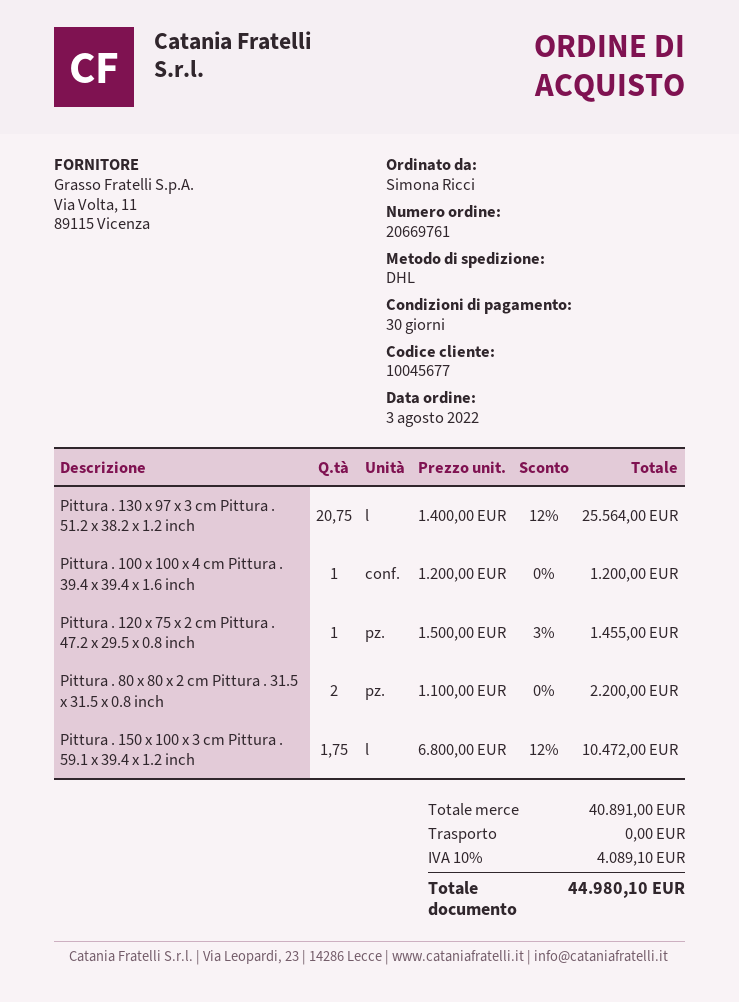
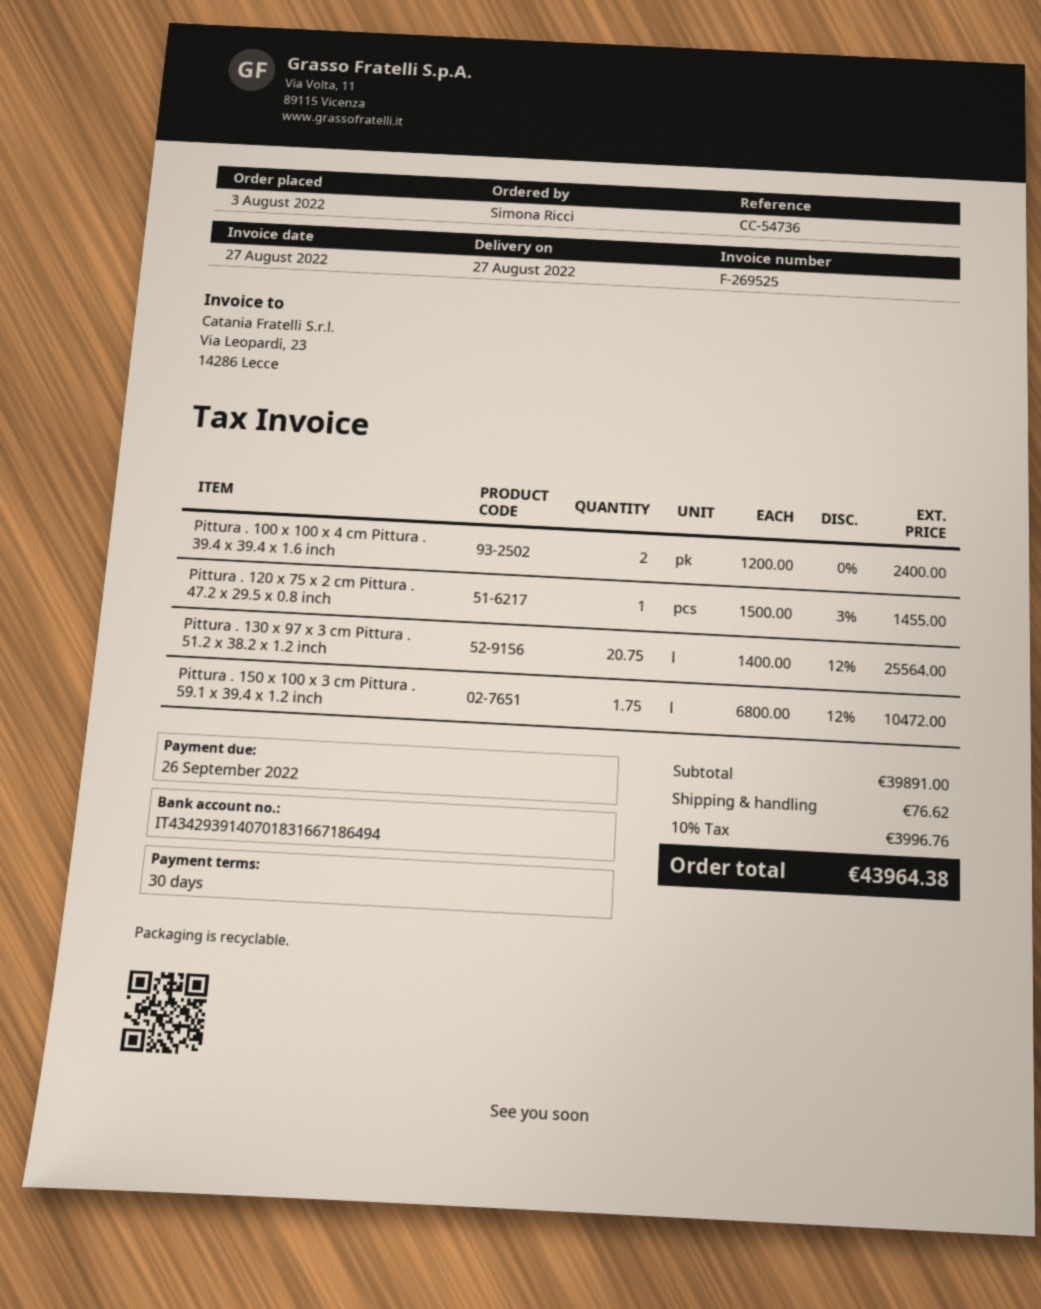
Pittura . 100 x 100 x 4 cm Pittura . 39.4 x 39.4 x 1.6 inch: 1 x 1200.00 = 1200.00 -> 2 x 1200.00 = 2400.00
Pittura . 80 x 80 x 2 cm Pittura . 31.5 x 31.5 x 0.8 inch: 2 x 1100.00 = 2200.00 -> none
subtotal: 40891.00 -> 39891.00
shipping: 0.00 -> 76.62
tax: 10% = 4089.10 -> 10% = 3996.76
total: 44980.10 -> 43964.38

